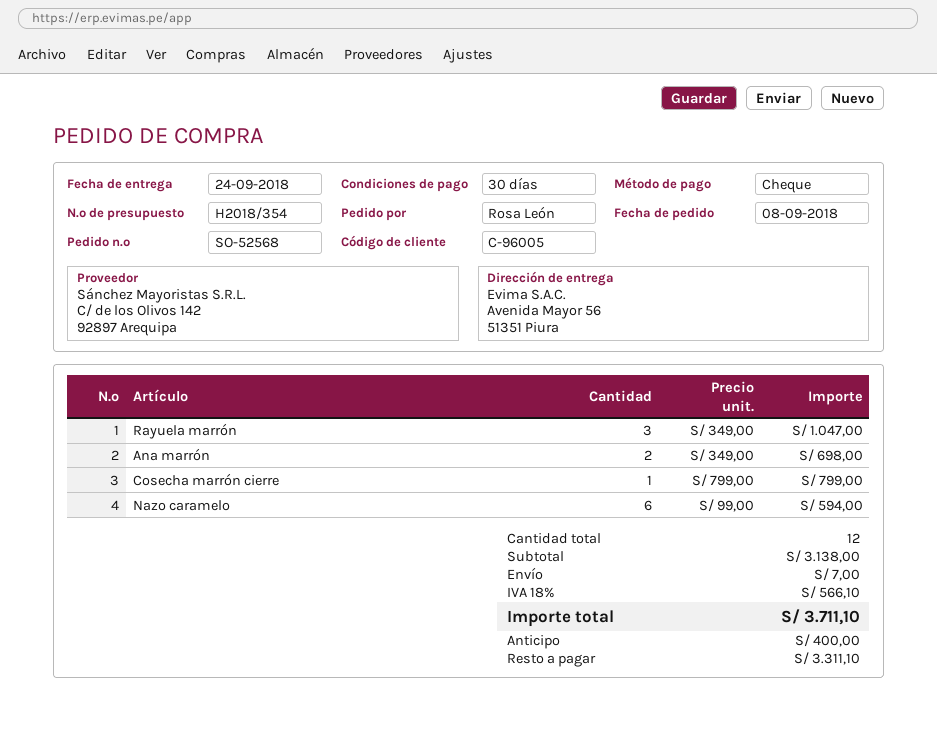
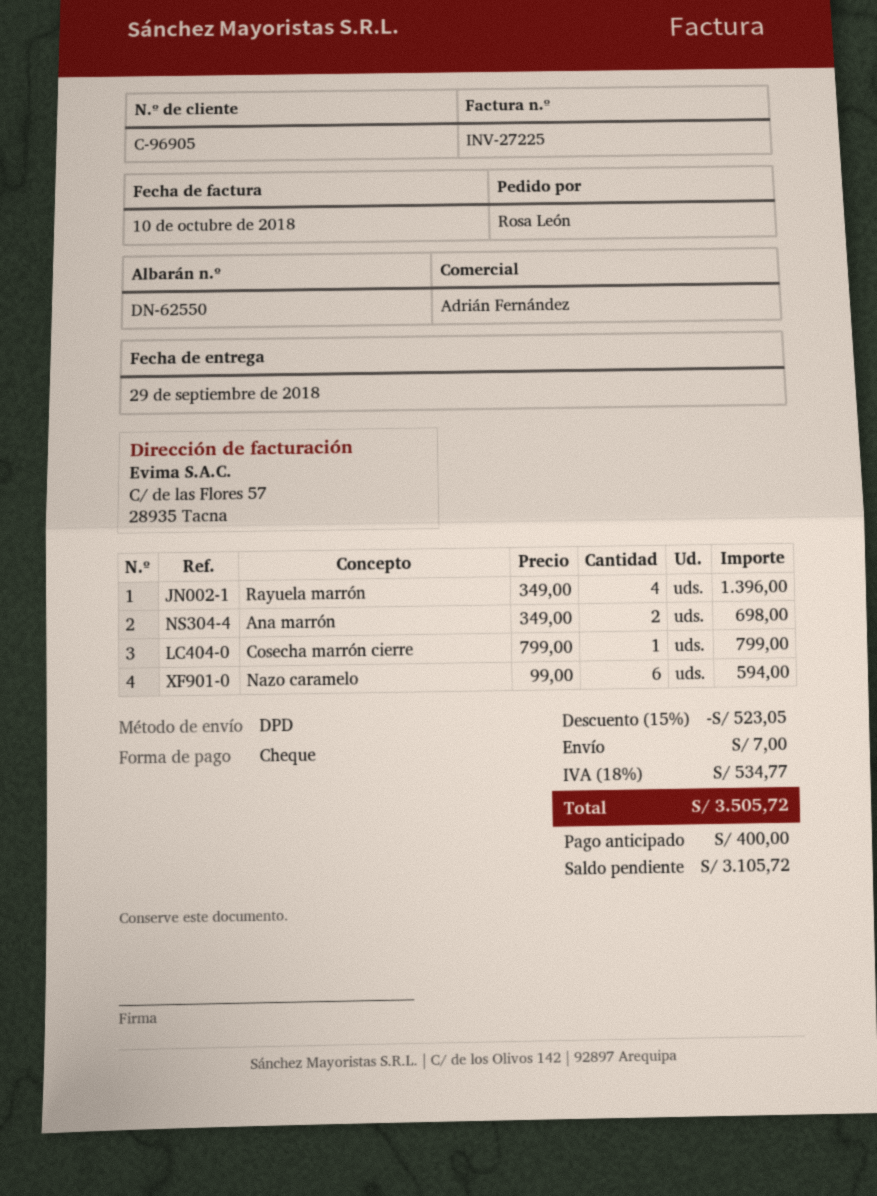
delivery date: 2018-09-24 -> 2018-09-29
customer number: C-96005 -> C-96905
Rayuela marrón: 3 x 349.00 = 1047.00 -> 4 x 349.00 = 1396.00
discount: none -> 15% = 523.05
tax: 18% = 566.10 -> 18% = 534.77
total: 3711.10 -> 3505.72
balance: 3311.10 -> 3105.72

